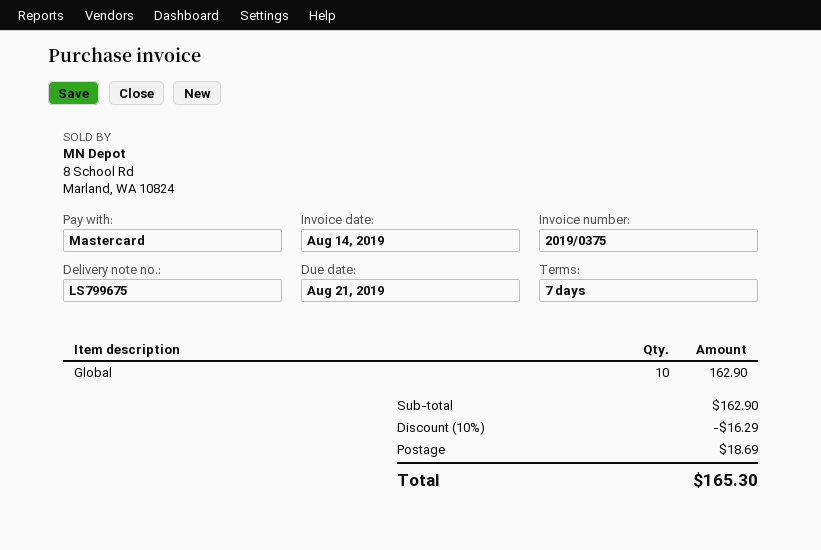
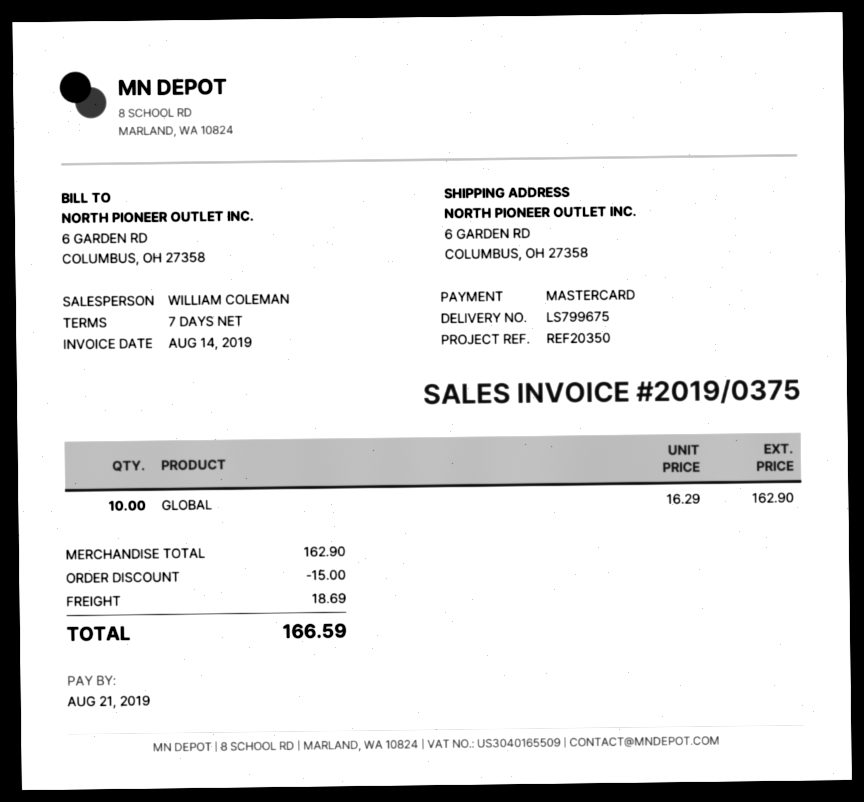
discount: 16.29 -> 15.00
total: 165.30 -> 166.59

